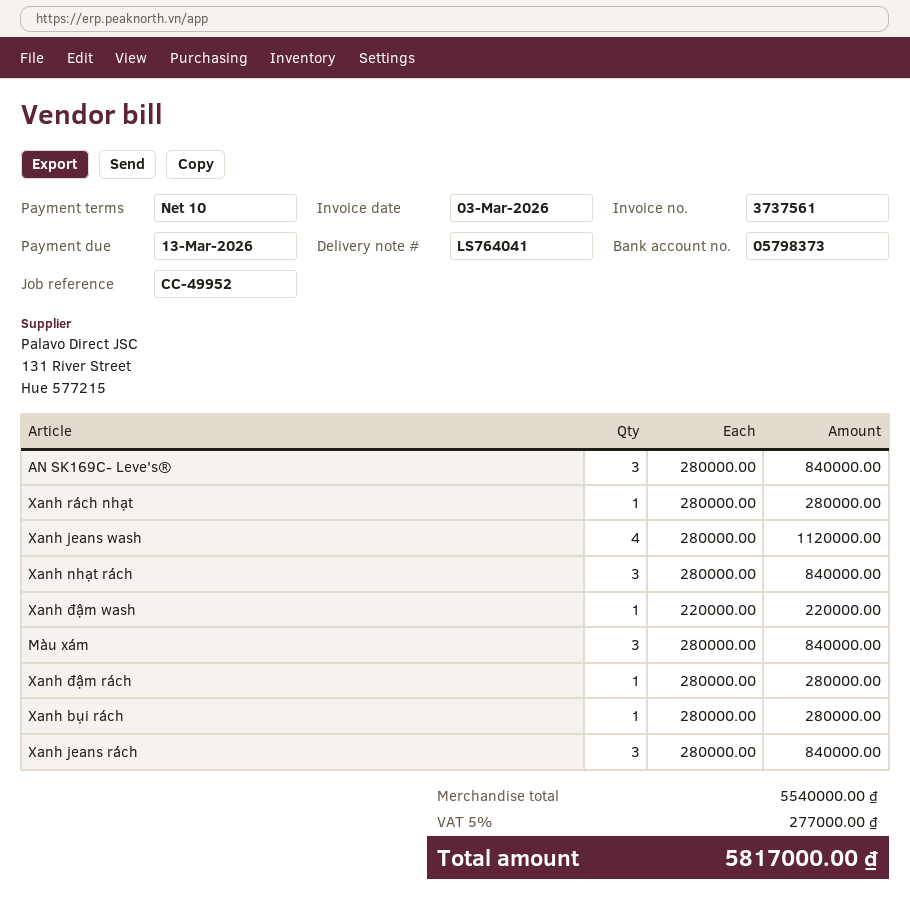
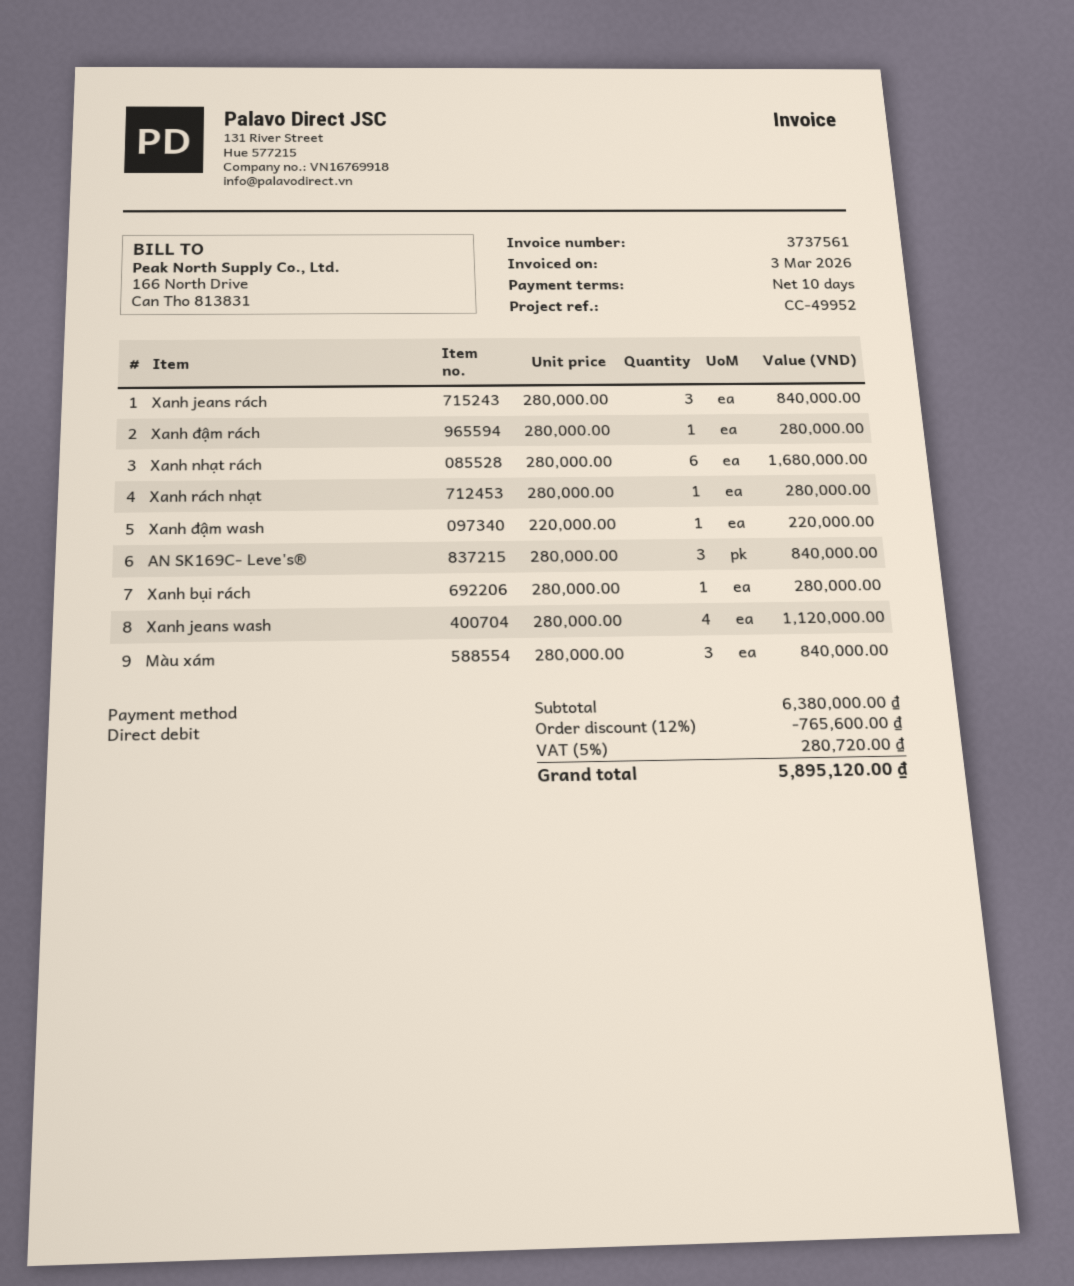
Xanh nhạt rách: 3 x 280000.00 = 840000.00 -> 6 x 280000.00 = 1680000.00
subtotal: 5540000.00 -> 6380000.00
discount: none -> 12% = 765600.00
tax: 5% = 277000.00 -> 5% = 280720.00
total: 5817000.00 -> 5895120.00

